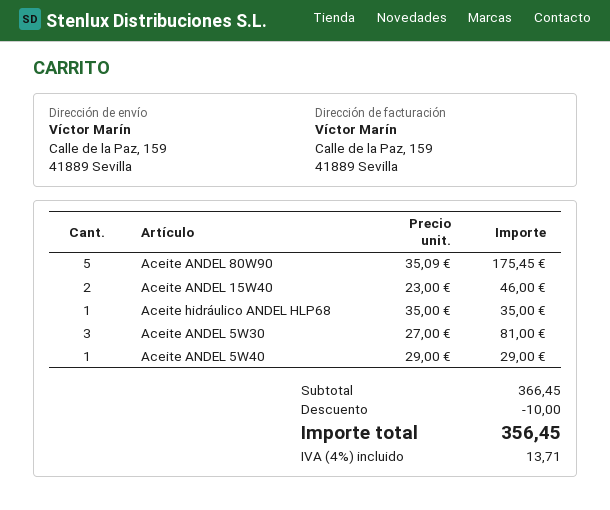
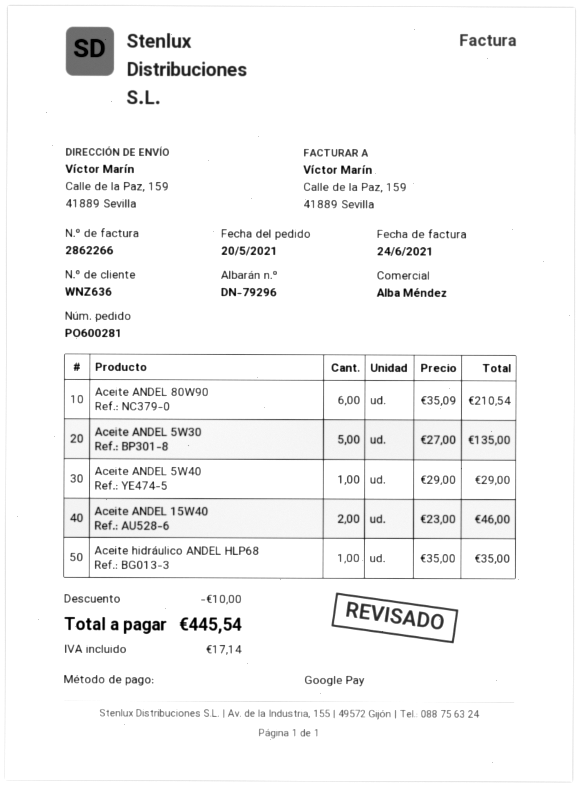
Aceite ANDEL 80W90: 5 x 35.09 = 175.45 -> 6 x 35.09 = 210.54
Aceite ANDEL 5W30: 3 x 27.00 = 81.00 -> 5 x 27.00 = 135.00
tax: 13.71 -> 17.14
total: 356.45 -> 445.54

